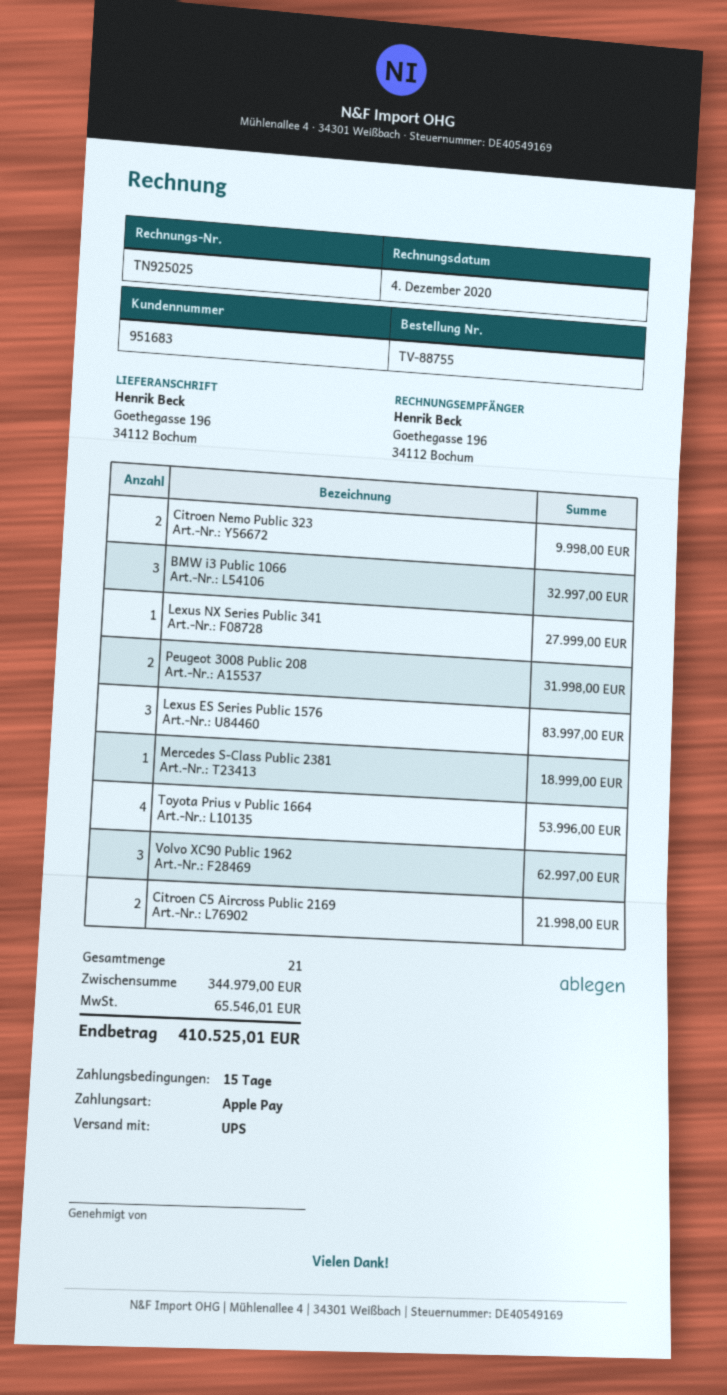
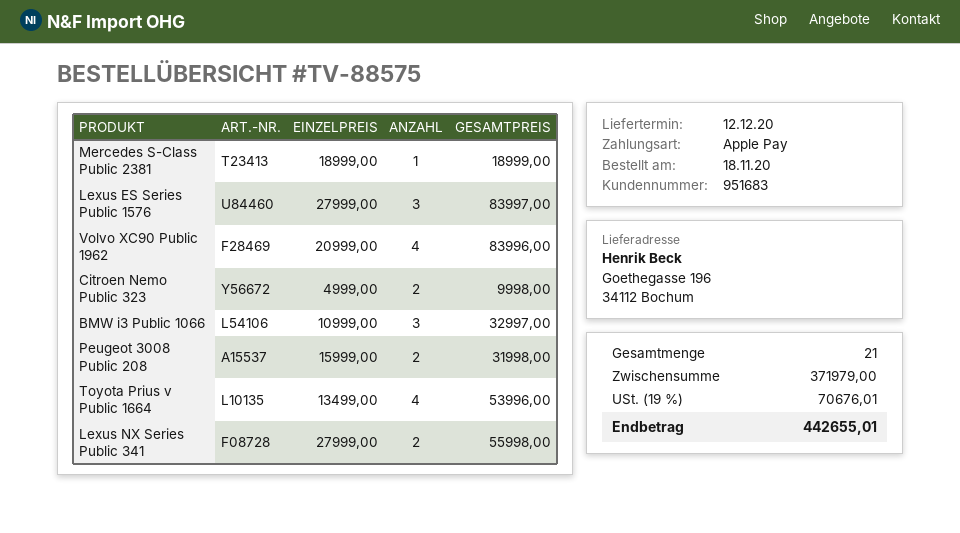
order number: TV-88755 -> TV-88575
Lexus NX Series Public 341: 1 for 27999.00 -> 2 for 55998.00
Volvo XC90 Public 1962: 3 for 62997.00 -> 4 for 83996.00
Citroen C5 Aircross Public 2169: 2 for 21998.00 -> none
subtotal: 344979.00 -> 371979.00
tax: 65546.01 -> 70676.01
total: 410525.01 -> 442655.01

